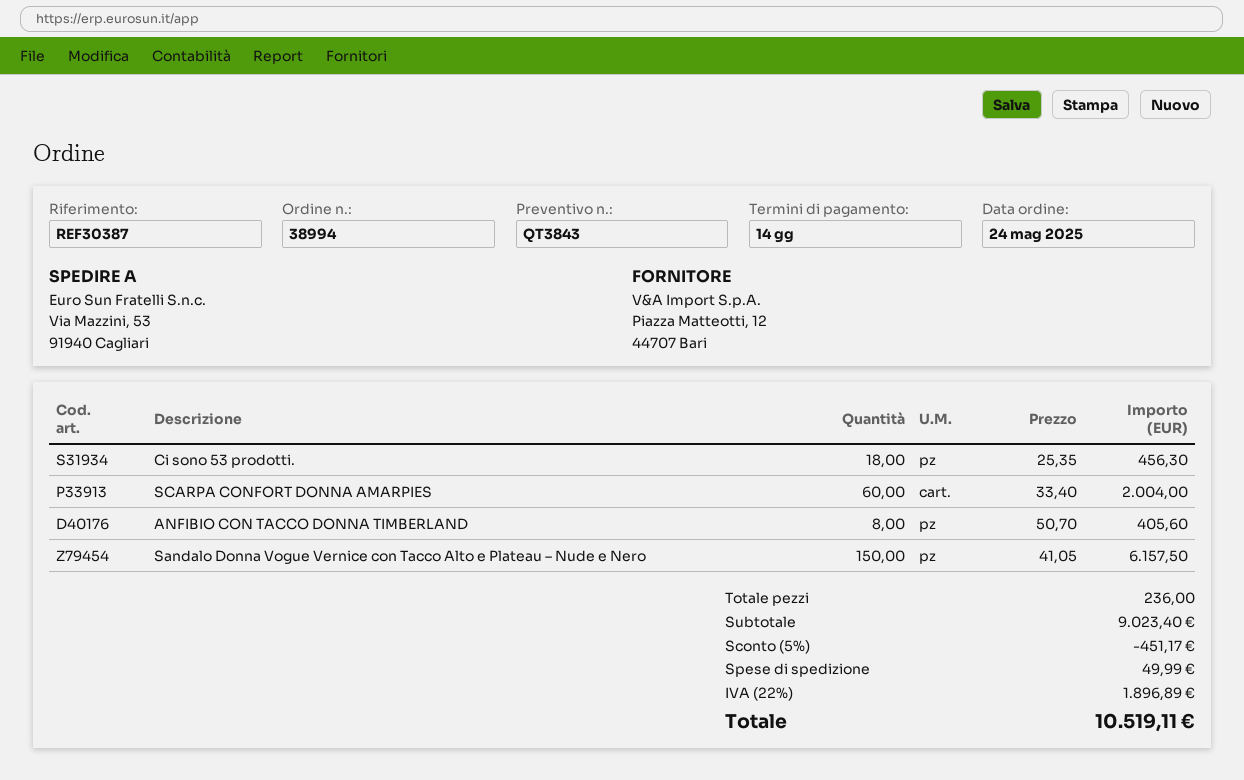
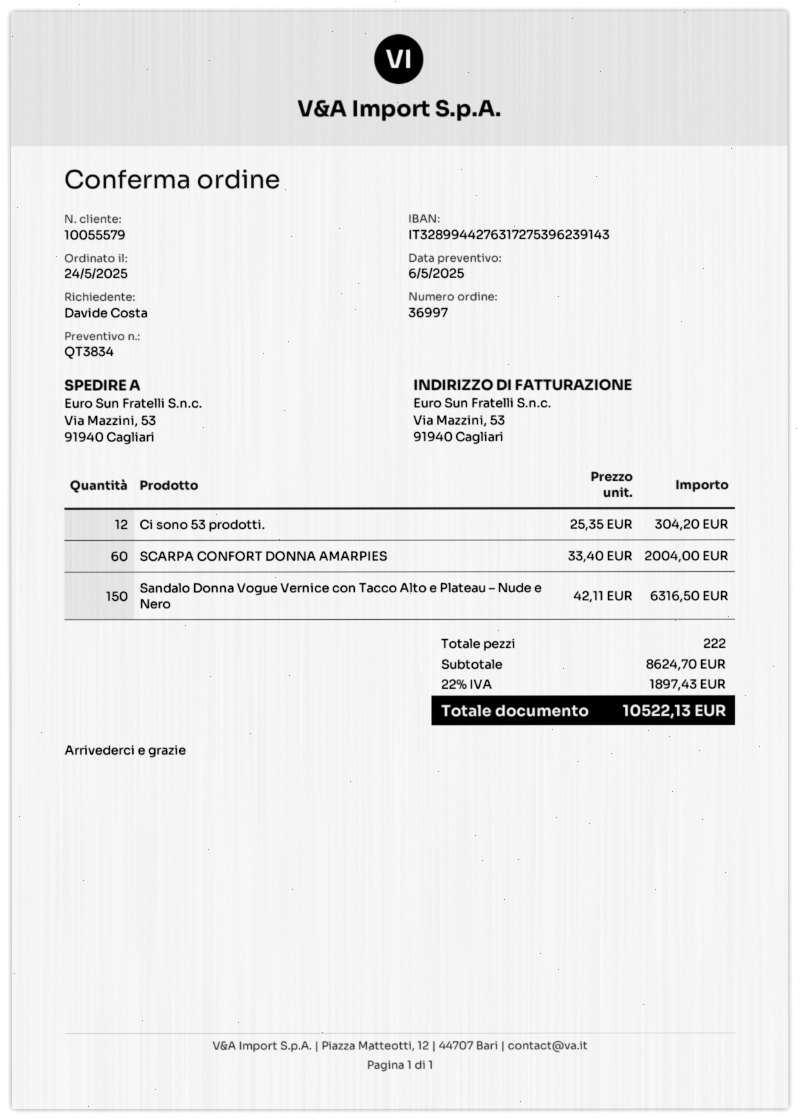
quote number: QT3843 -> QT3834
order number: 38994 -> 36997
Ci sono 53 prodotti.: 18 x 25.35 = 456.30 -> 12 x 25.35 = 304.20
ANFIBIO CON TACCO DONNA TIMBERLAND: 8 x 50.70 = 405.60 -> none
Sandalo Donna Vogue Vernice con Tacco Alto e Plateau – Nude e Nero: 150 x 41.05 = 6157.50 -> 150 x 42.11 = 6316.50
total quantity: 236 -> 222
subtotal: 9023.40 -> 8624.70
discount: 5% = 451.17 -> none
shipping: 49.99 -> none
tax: 22% = 1896.89 -> 22% = 1897.43
total: 10519.11 -> 10522.13

